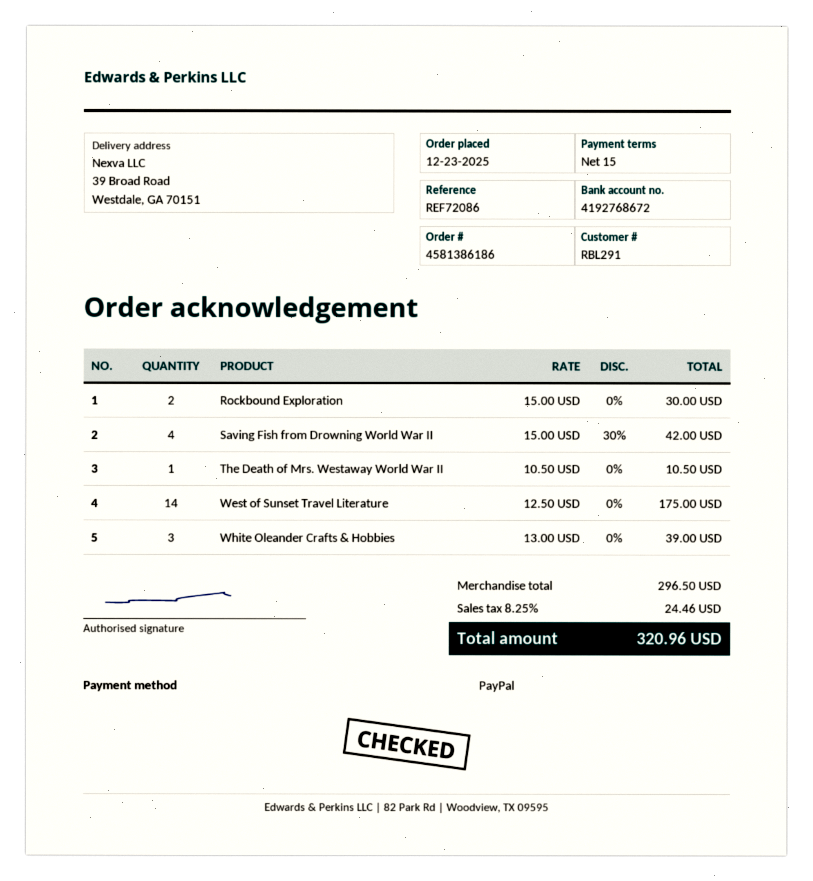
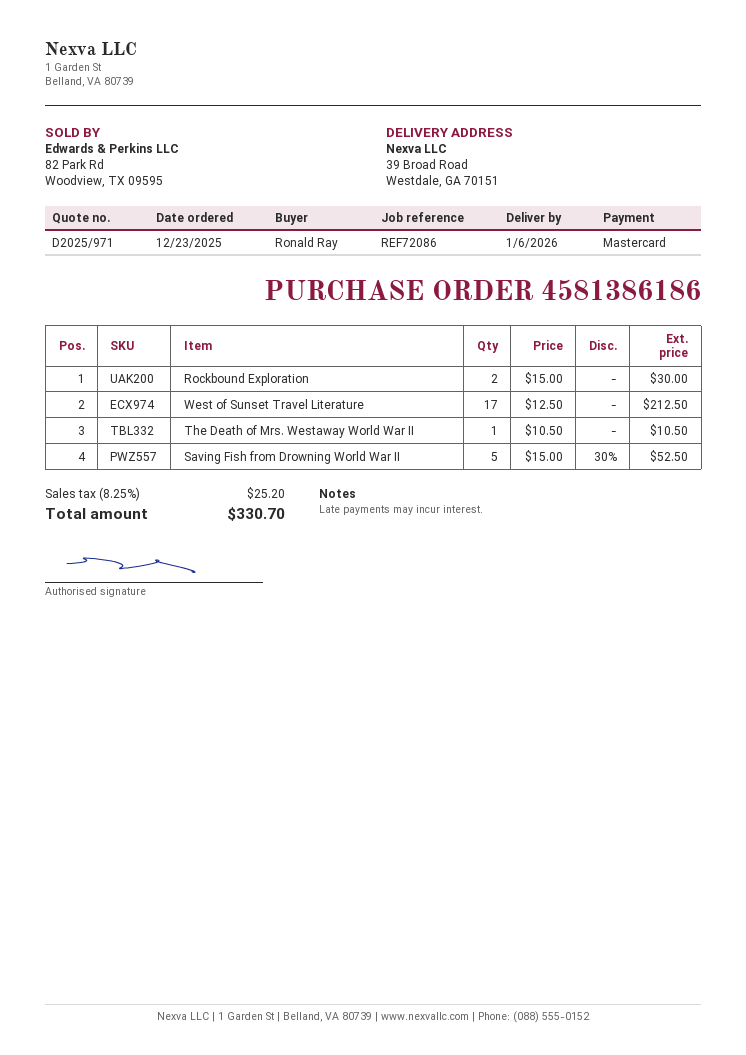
payment method: PayPal -> Mastercard
Saving Fish from Drowning World War II: 4 x 15.00 - 30% = 42.00 -> 5 x 15.00 - 30% = 52.50
West of Sunset Travel Literature: 14 x 12.50 = 175.00 -> 17 x 12.50 = 212.50
White Oleander Crafts & Hobbies: 3 x 13.00 = 39.00 -> none
tax: 8.25% = 24.46 -> 8.25% = 25.20
total: 320.96 -> 330.70

